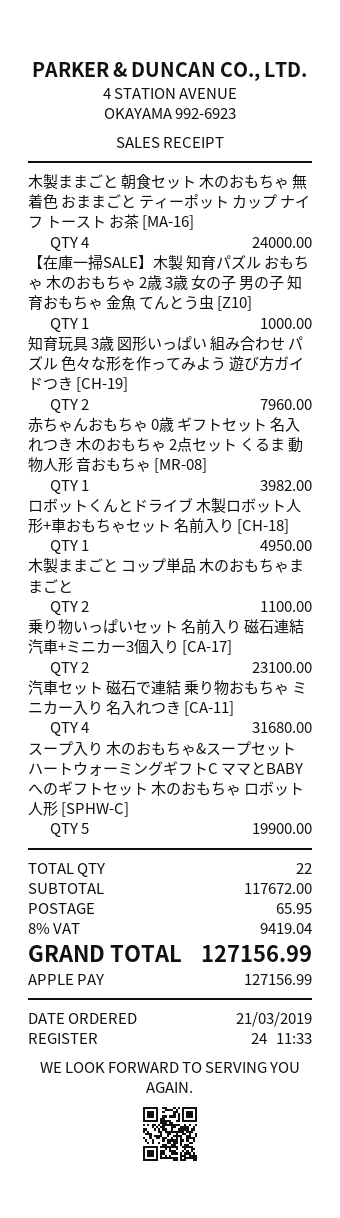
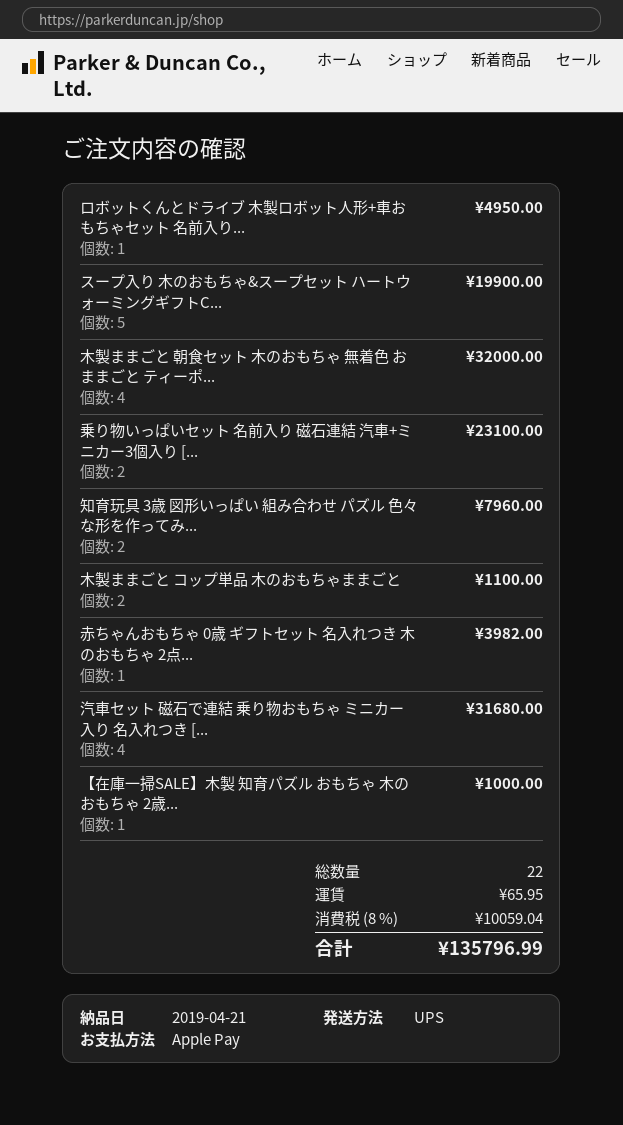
木製ままごと 朝食セット 木のおもちゃ 無着色 おままごと ティーポット カップ ナイフ トースト お茶 [MA-16]: 4 for 24000.00 -> 4 for 32000.00
tax: 8% = 9419.04 -> 8% = 10059.04
total: 127156.99 -> 135796.99

